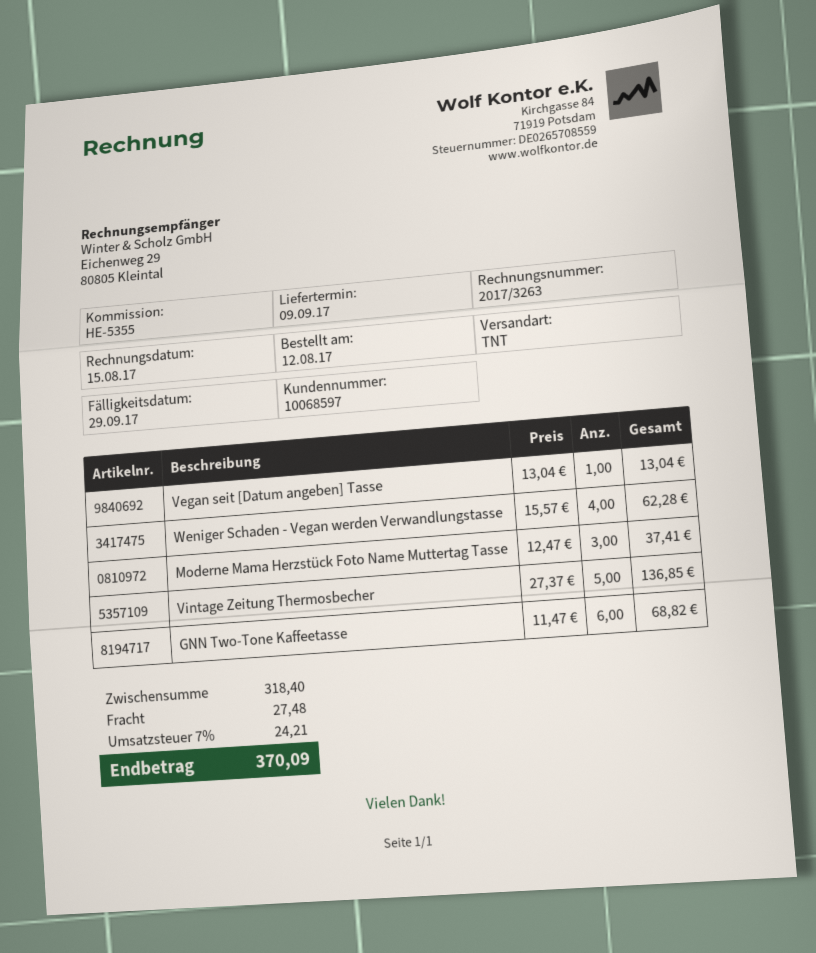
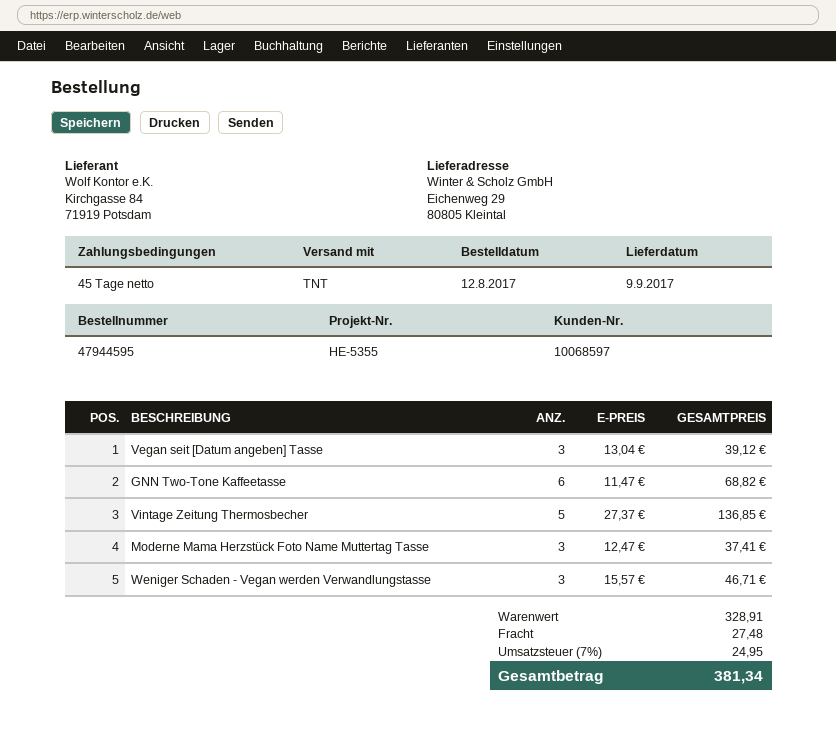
Vegan seit [Datum angeben] Tasse: 1 x 13.04 = 13.04 -> 3 x 13.04 = 39.12
Weniger Schaden - Vegan werden Verwandlungstasse: 4 x 15.57 = 62.28 -> 3 x 15.57 = 46.71
subtotal: 318.40 -> 328.91
tax: 7% = 24.21 -> 7% = 24.95
total: 370.09 -> 381.34

